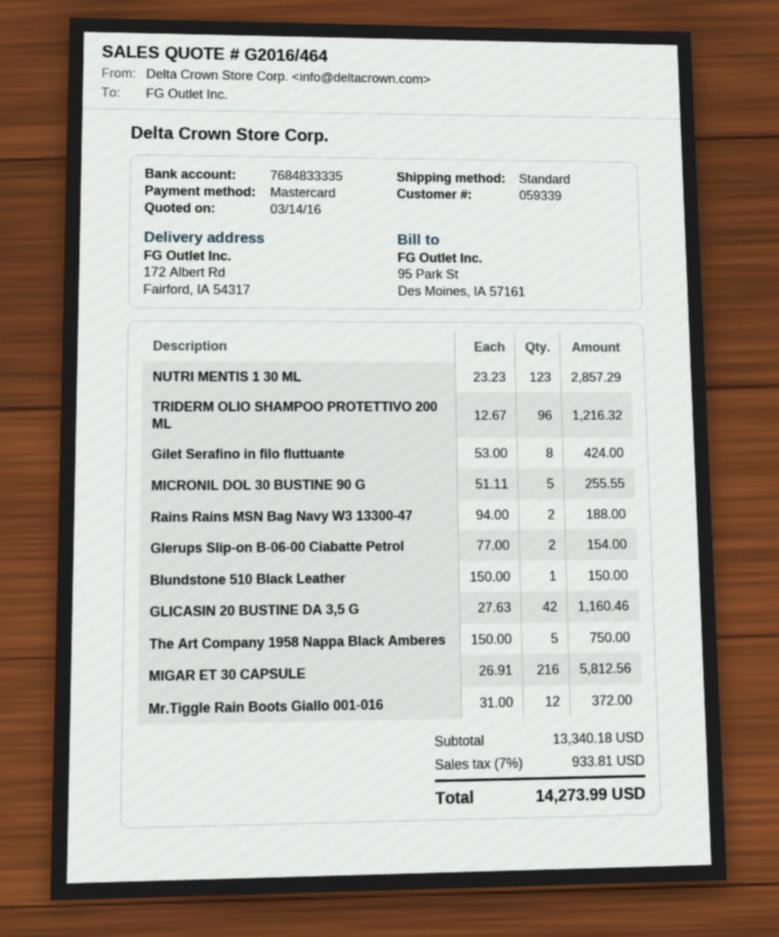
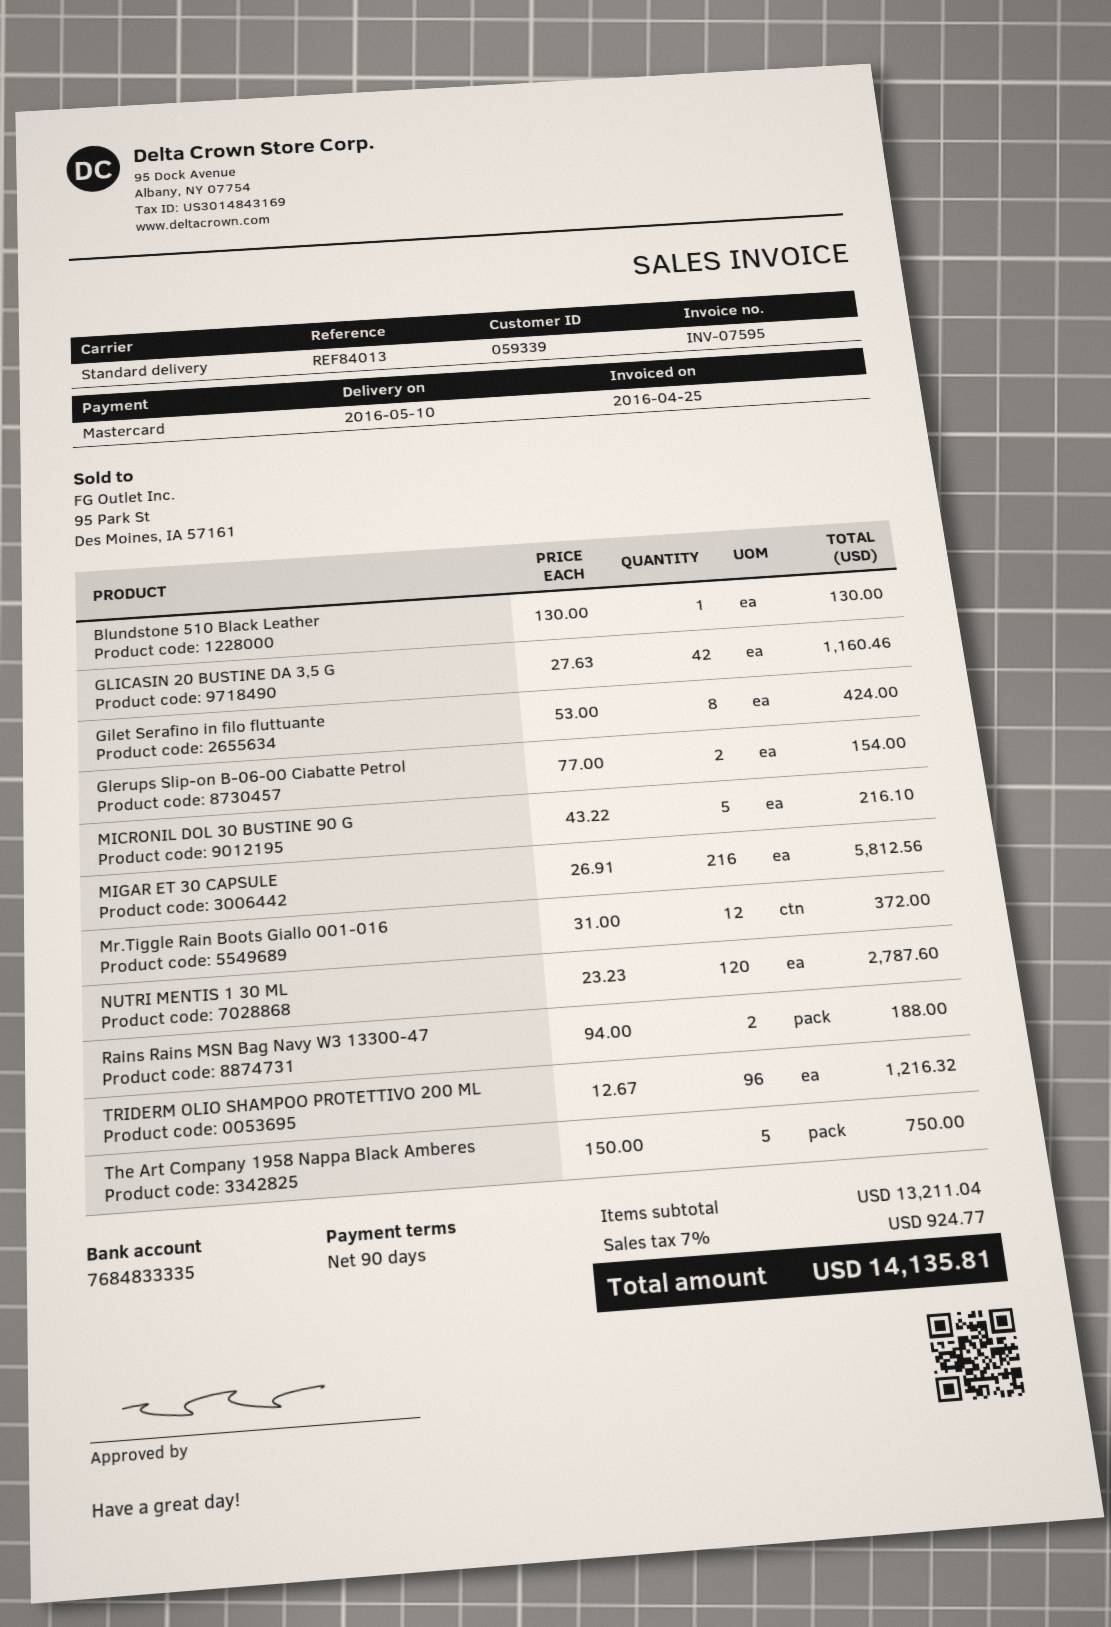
NUTRI MENTIS 1 30 ML: 123 x 23.23 = 2857.29 -> 120 x 23.23 = 2787.60
MICRONIL DOL 30 BUSTINE 90 G: 5 x 51.11 = 255.55 -> 5 x 43.22 = 216.10
Blundstone 510 Black Leather: 1 x 150.00 = 150.00 -> 1 x 130.00 = 130.00
subtotal: 13340.18 -> 13211.04
tax: 7% = 933.81 -> 7% = 924.77
total: 14273.99 -> 14135.81

